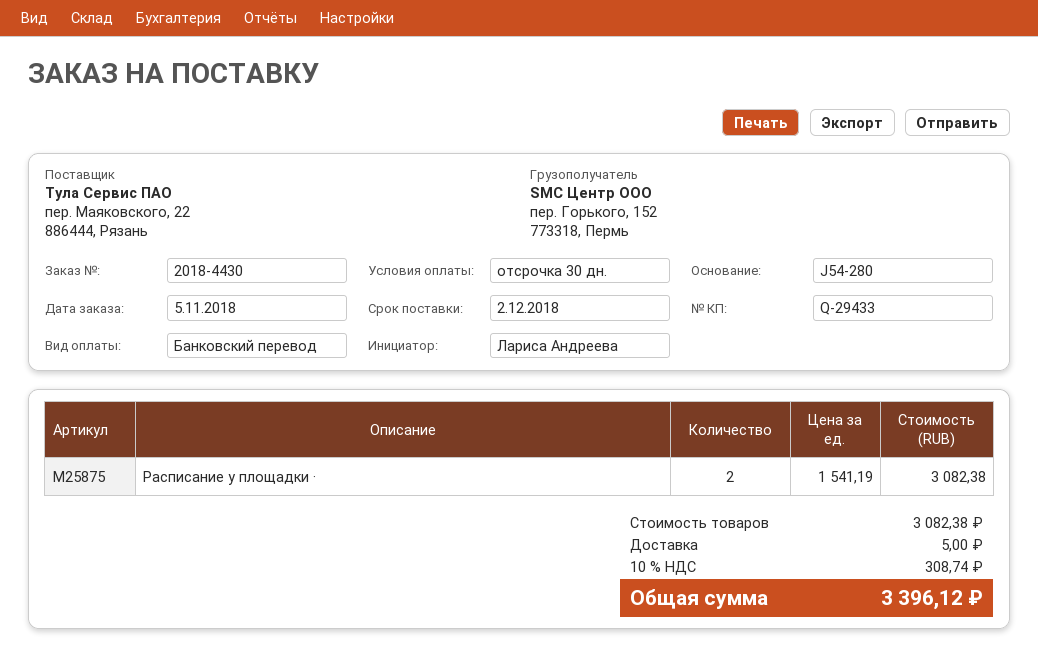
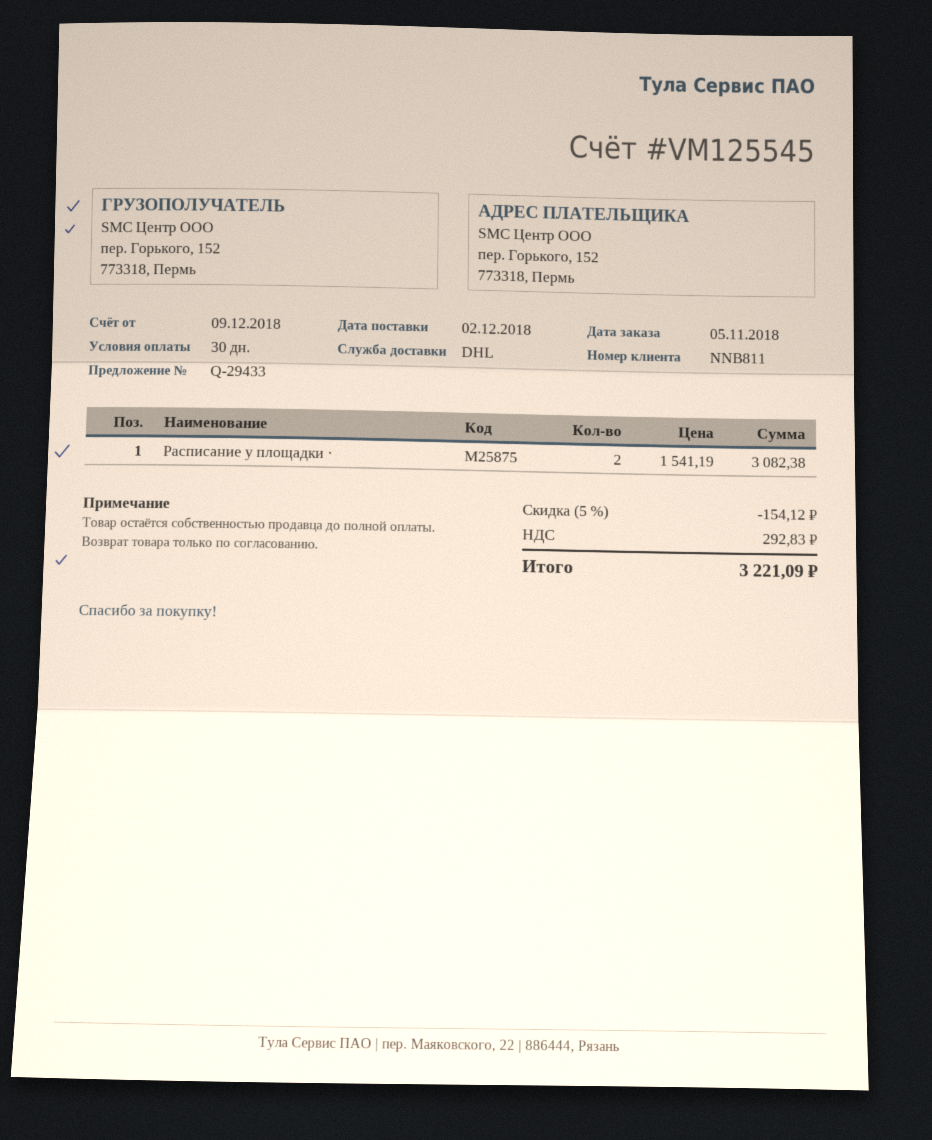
discount: none -> 5% = 154.12
shipping: 5.00 -> none
tax: 308.74 -> 292.83
total: 3396.12 -> 3221.09

